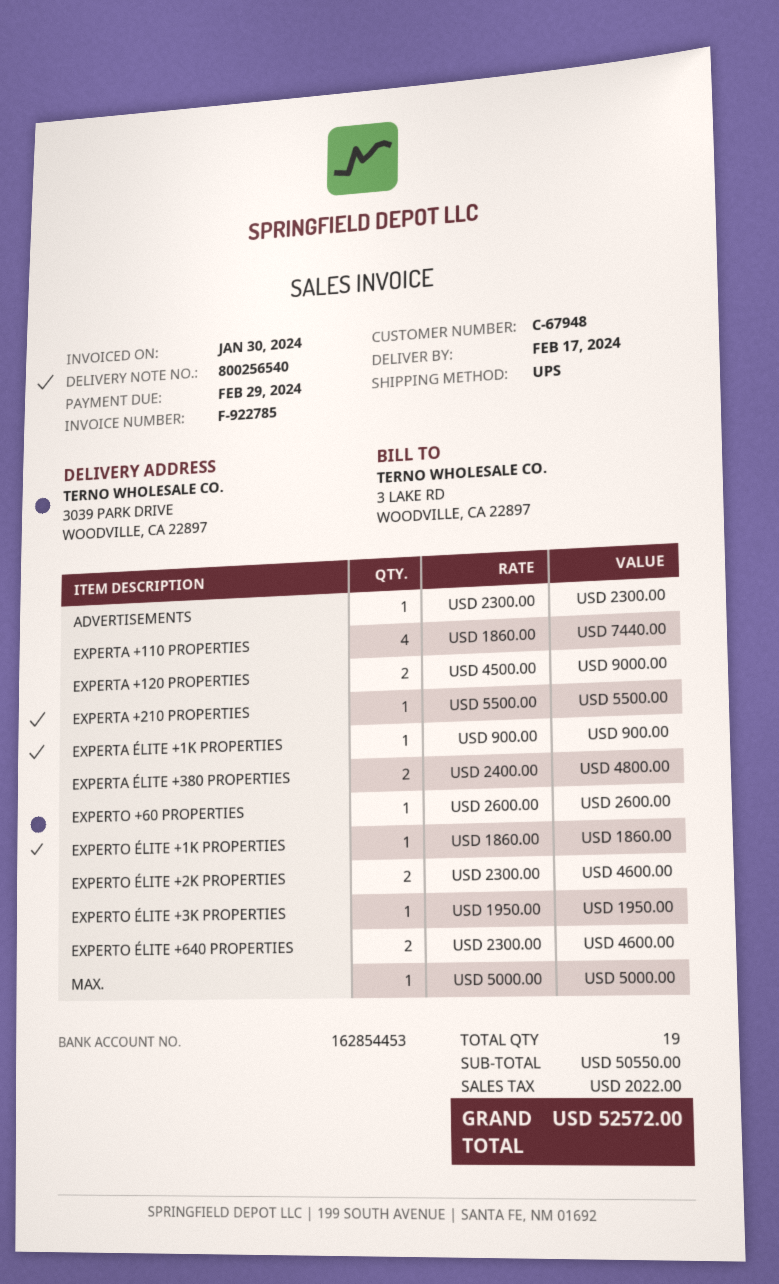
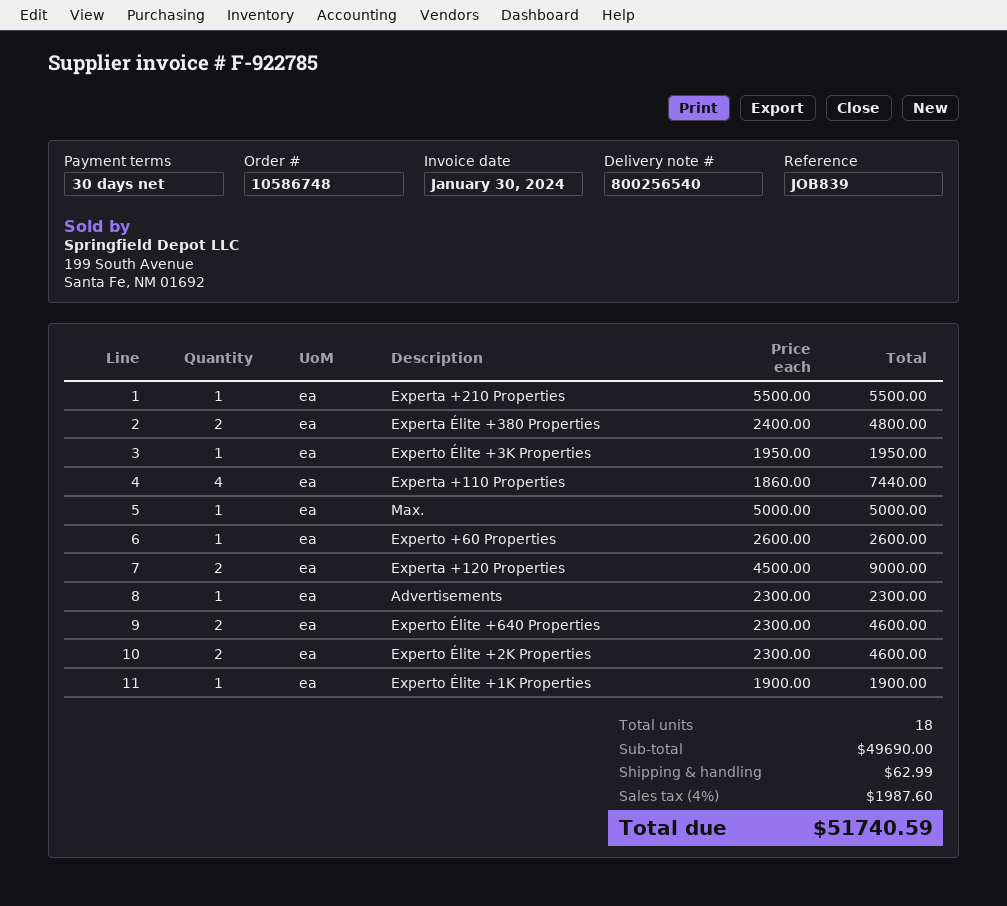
EXPERTA ÉLITE +1K PROPERTIES: 1 x 900.00 = 900.00 -> none
EXPERTO ÉLITE +1K PROPERTIES: 1 x 1860.00 = 1860.00 -> 1 x 1900.00 = 1900.00
total quantity: 19 -> 18
subtotal: 50550.00 -> 49690.00
shipping: none -> 62.99
tax: 2022.00 -> 1987.60
total: 52572.00 -> 51740.59

